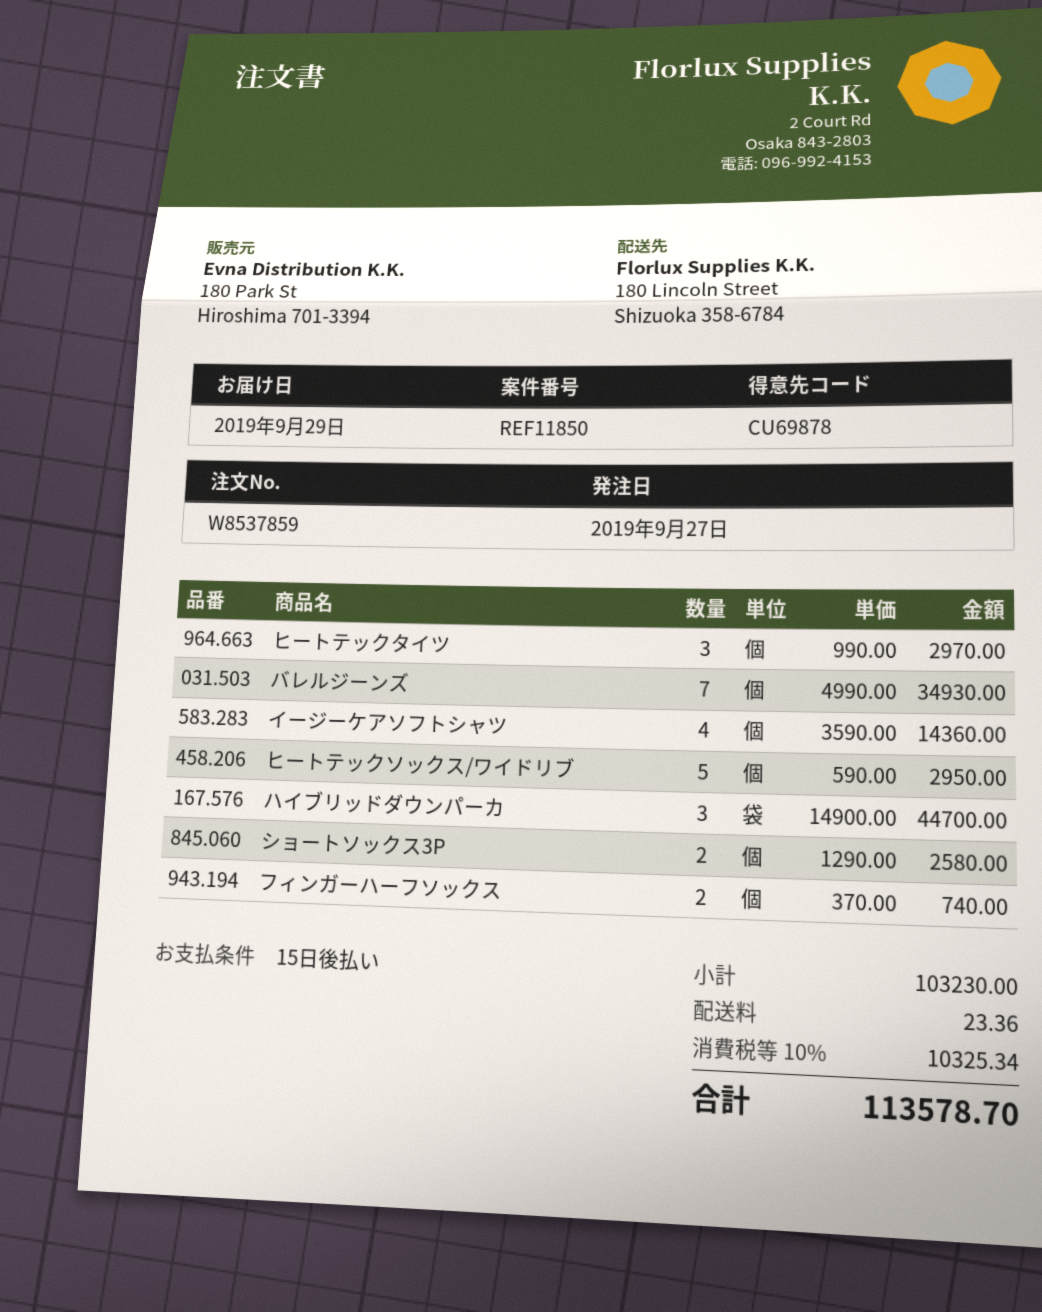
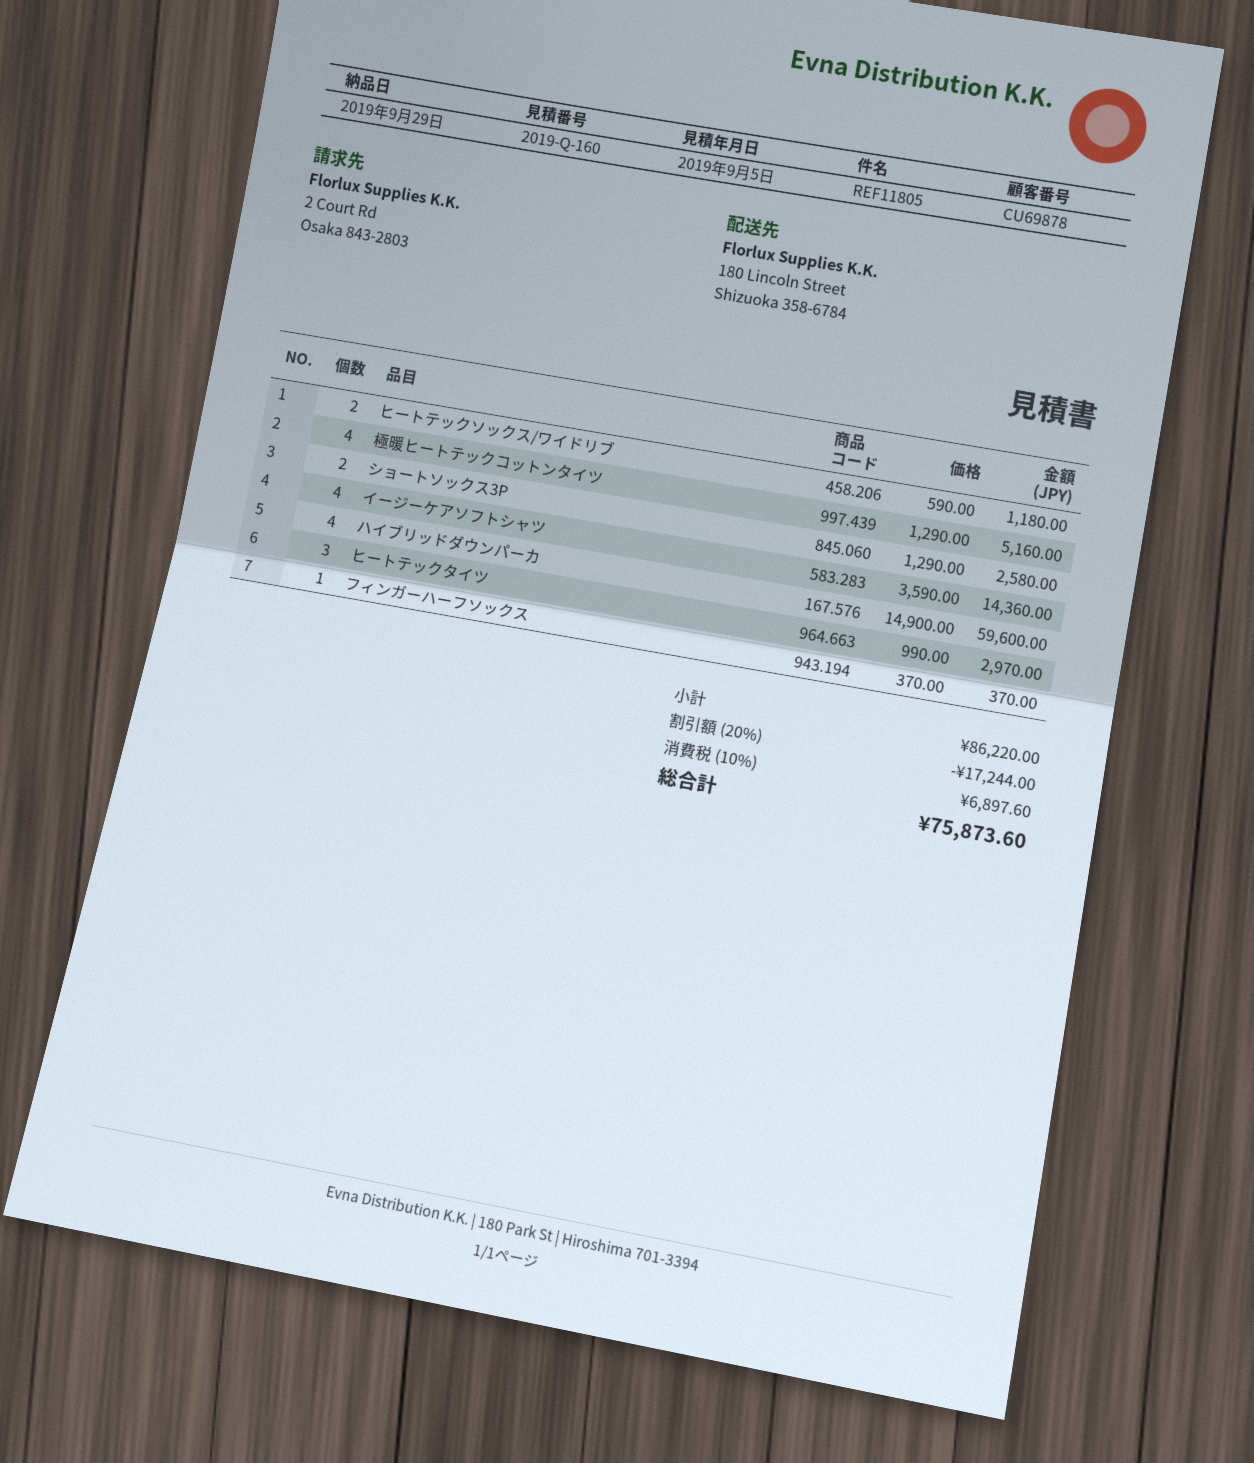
reference: REF11850 -> REF11805
バレルジーンズ: 7 x 4990.00 = 34930.00 -> none
ヒートテックソックス/ワイドリブ: 5 x 590.00 = 2950.00 -> 2 x 590.00 = 1180.00
ハイブリッドダウンパーカ: 3 x 14900.00 = 44700.00 -> 4 x 14900.00 = 59600.00
フィンガーハーフソックス: 2 x 370.00 = 740.00 -> 1 x 370.00 = 370.00
極暖ヒートテックコットンタイツ: none -> 4 x 1290.00 = 5160.00
subtotal: 103230.00 -> 86220.00
discount: none -> 20% = 17244.00
shipping: 23.36 -> none
tax: 10% = 10325.34 -> 10% = 6897.60
total: 113578.70 -> 75873.60

